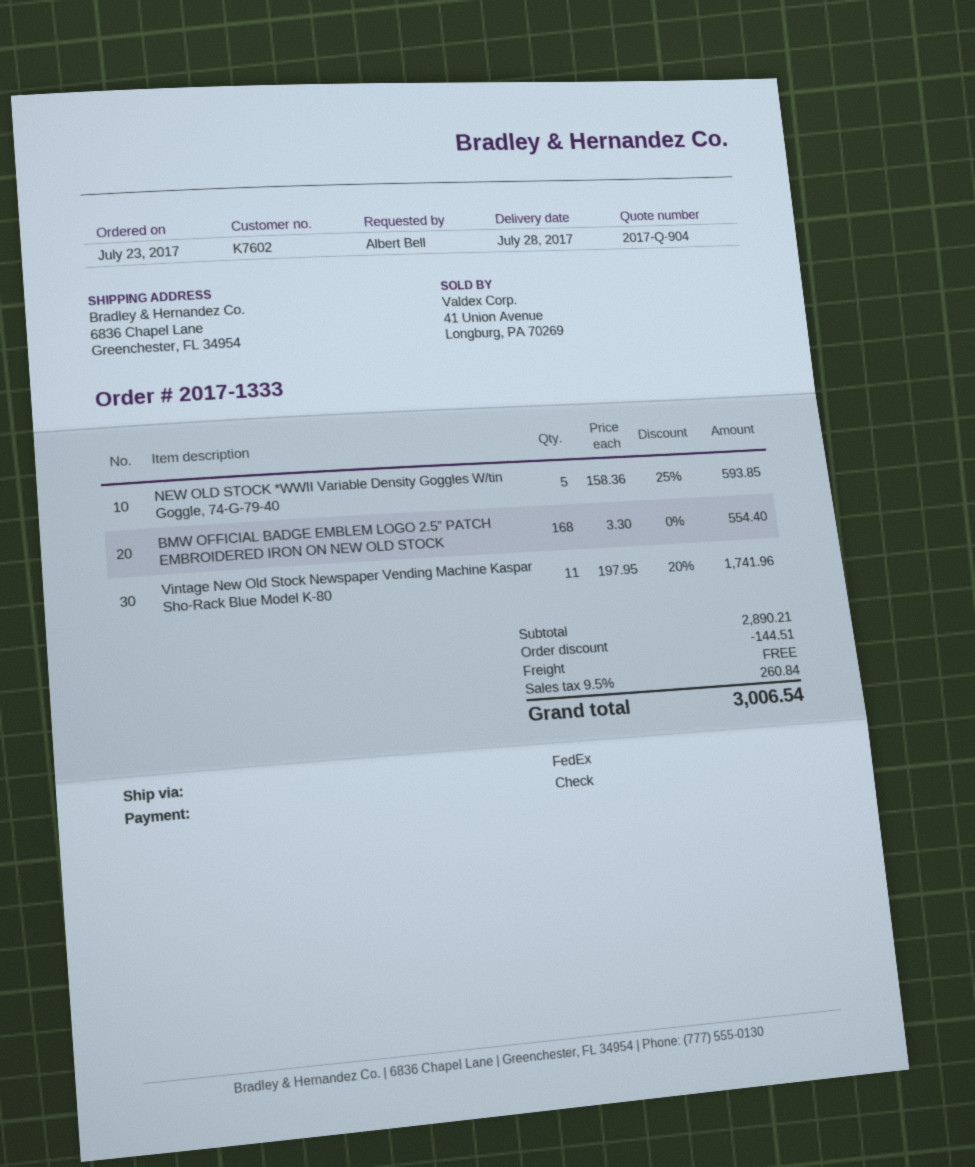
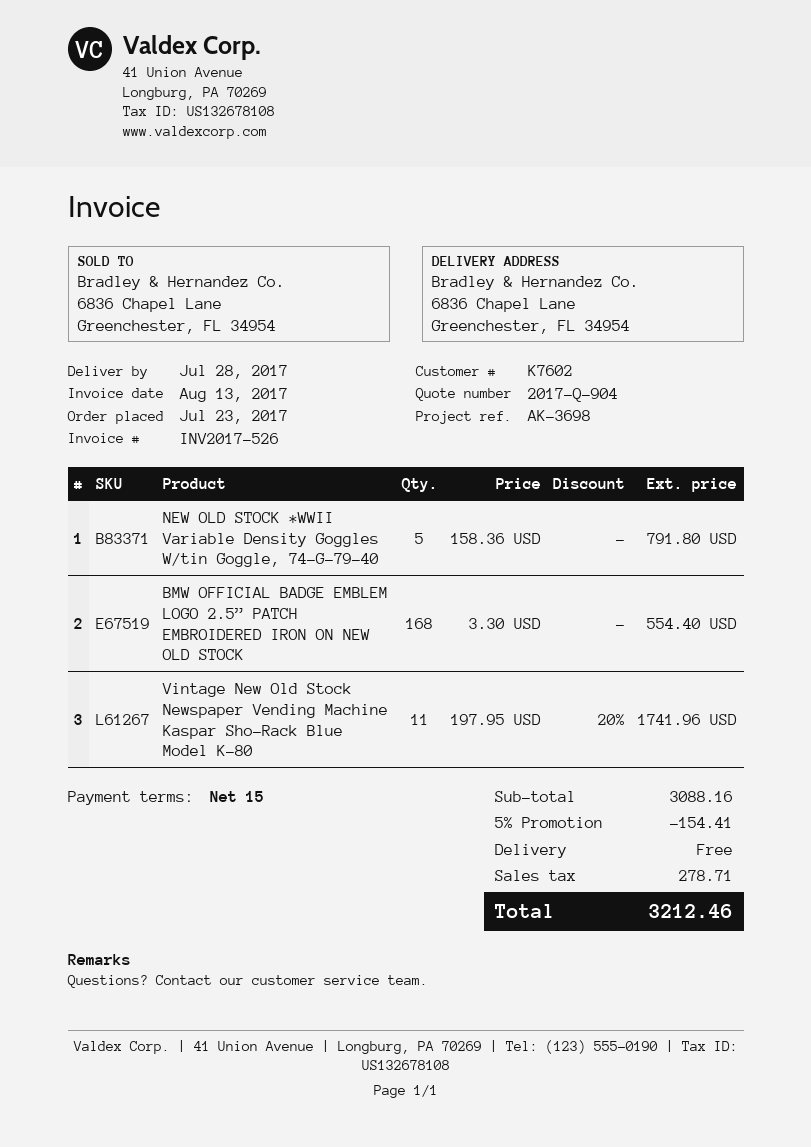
NEW OLD STOCK *WWII Variable Density Goggles W/tin Goggle, 74-G-79-40: 5 x 158.36 - 25% = 593.85 -> 5 x 158.36 = 791.80
subtotal: 2890.21 -> 3088.16
discount: 144.51 -> 154.41
tax: 260.84 -> 278.71
total: 3006.54 -> 3212.46

